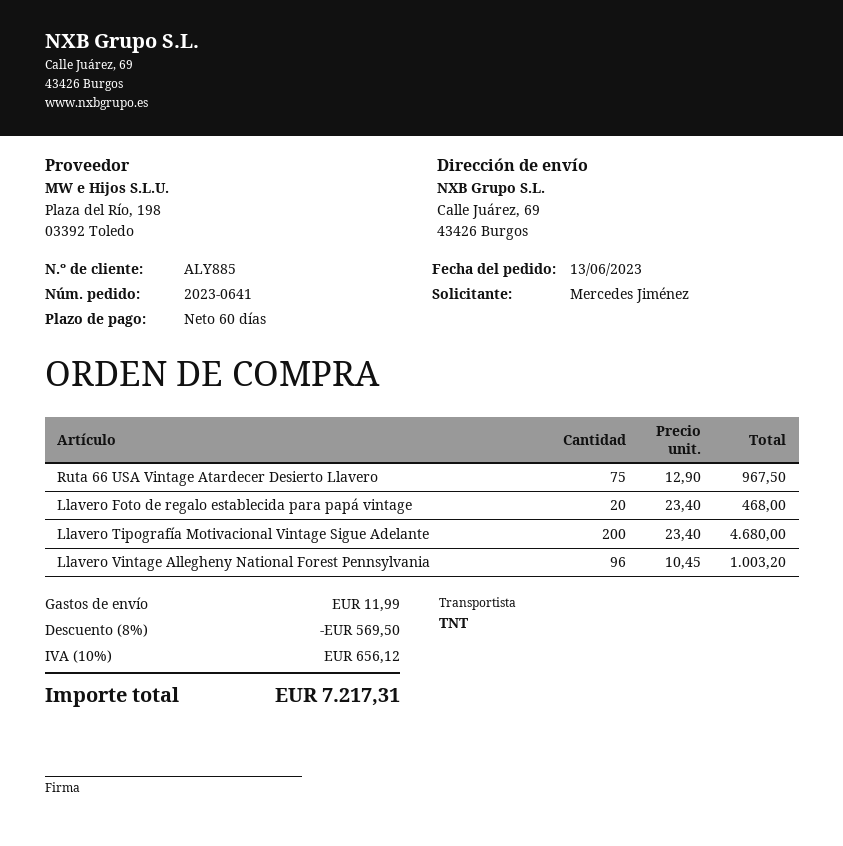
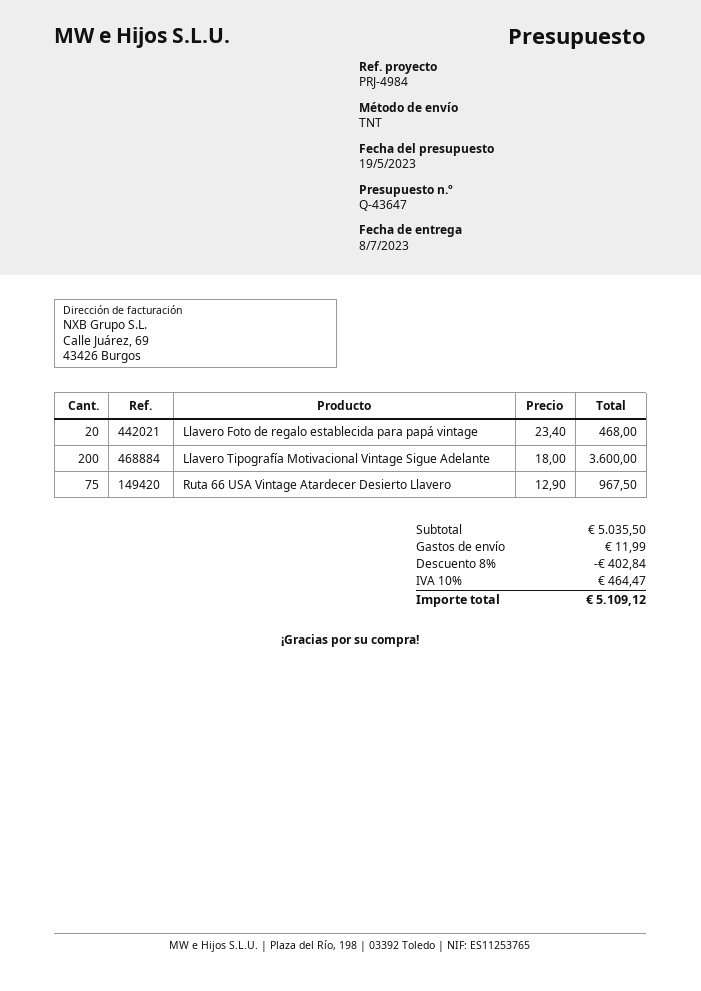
Llavero Tipografía Motivacional Vintage Sigue Adelante: 200 x 23.40 = 4680.00 -> 200 x 18.00 = 3600.00
Llavero Vintage Allegheny National Forest Pennsylvania: 96 x 10.45 = 1003.20 -> none
discount: 8% = 569.50 -> 8% = 402.84
tax: 10% = 656.12 -> 10% = 464.47
total: 7217.31 -> 5109.12

